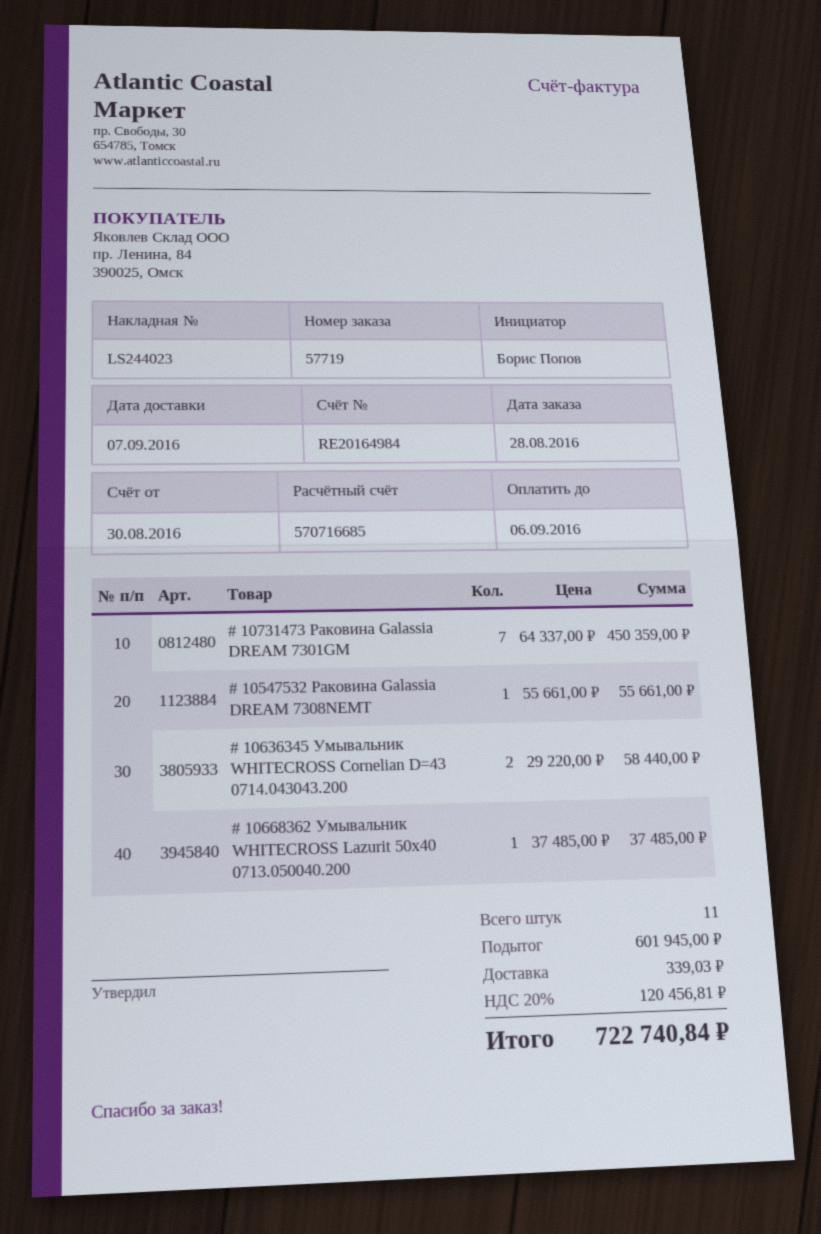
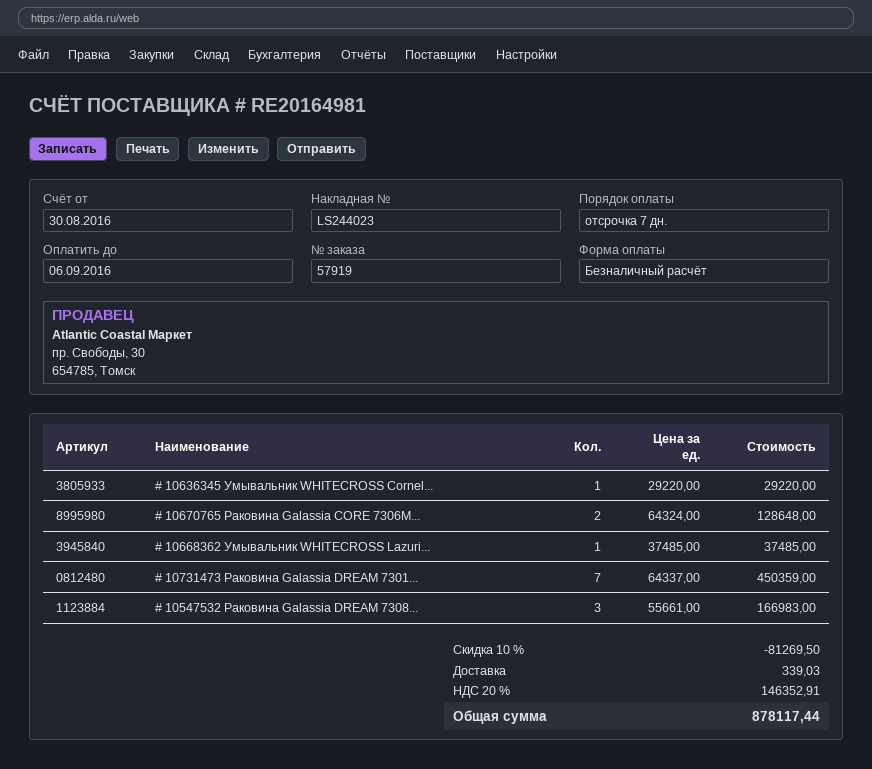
order number: 57719 -> 57919
invoice number: RE20164984 -> RE20164981
# 10547532 Раковина Galassia DREAM 7308NEМТ: 1 x 55661.00 = 55661.00 -> 3 x 55661.00 = 166983.00
# 10636345 Умывальник WHITECROSS Cornelian D=43 0714.043043.200: 2 x 29220.00 = 58440.00 -> 1 x 29220.00 = 29220.00
# 10670765 Раковина Galassia CORE 7306M...: none -> 2 x 64324.00 = 128648.00
discount: none -> 10% = 81269.50
tax: 20% = 120456.81 -> 20% = 146352.91
total: 722740.84 -> 878117.44

